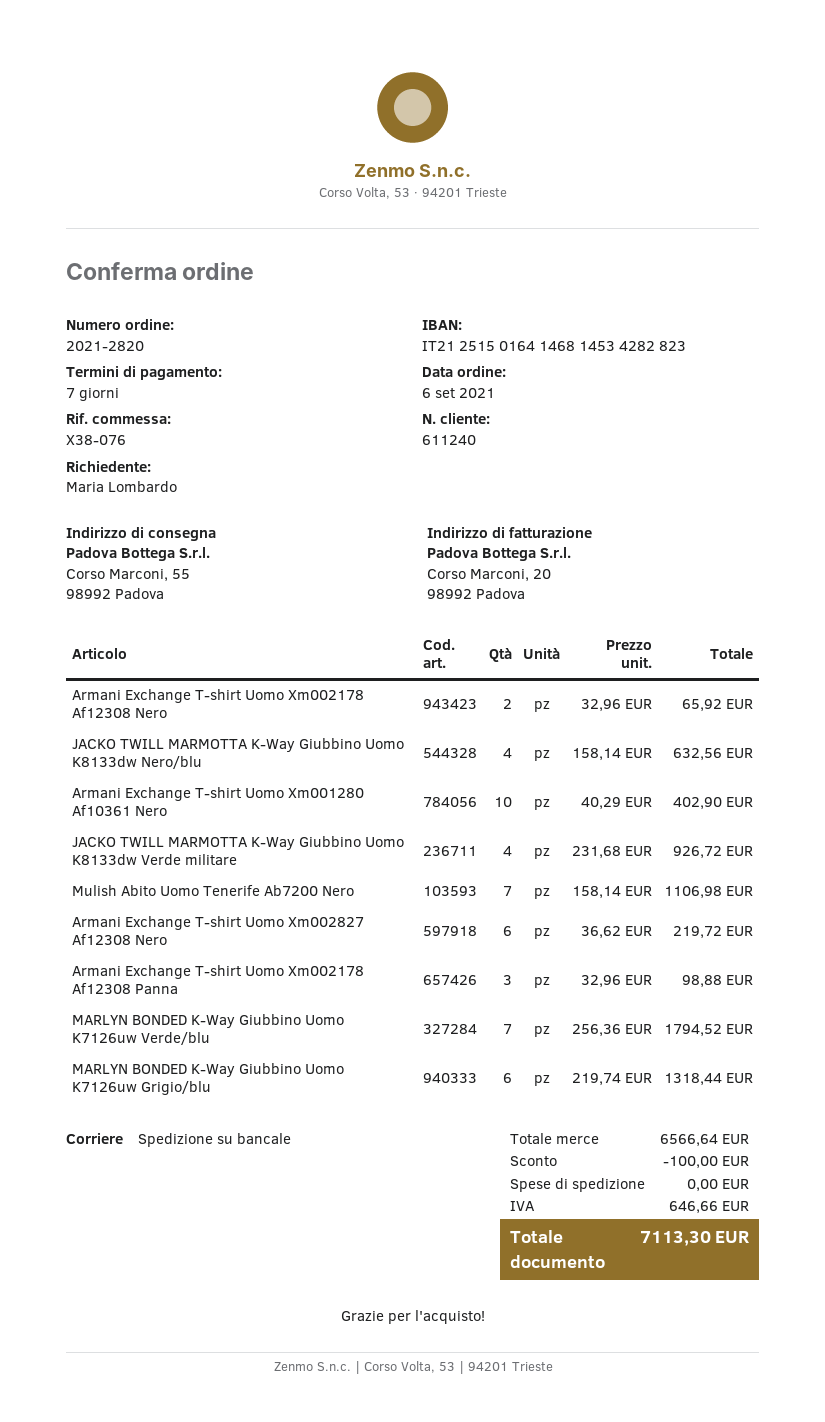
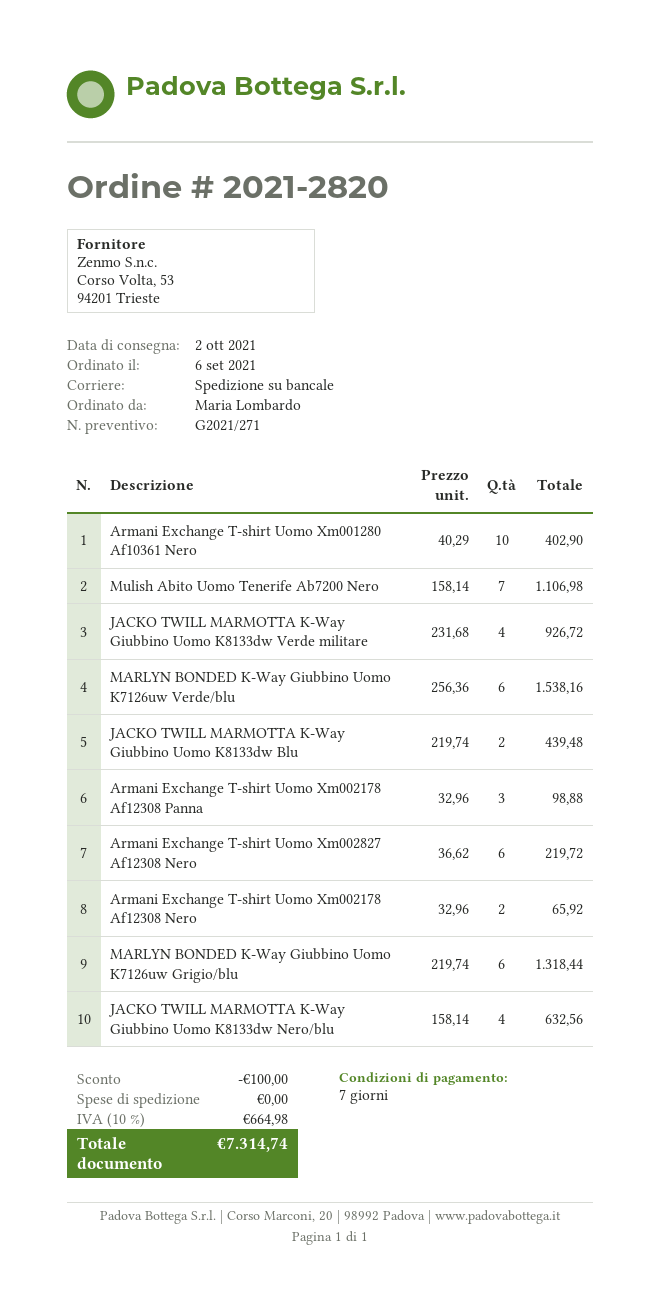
MARLYN BONDED K-Way Giubbino Uomo K7126uw Verde/blu: 7 x 256.36 = 1794.52 -> 6 x 256.36 = 1538.16
JACKO TWILL MARMOTTA K-Way Giubbino Uomo K8133dw Blu: none -> 2 x 219.74 = 439.48
tax: 646.66 -> 664.98
total: 7113.30 -> 7314.74

